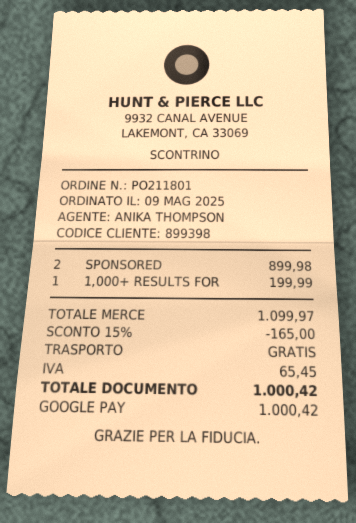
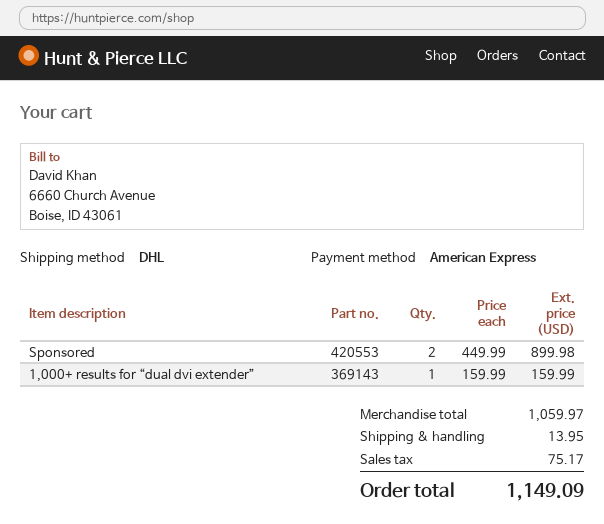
payment method: Google Pay -> American Express
1,000+ RESULTS FOR: 1 for 199.99 -> 1 for 159.99
subtotal: 1099.97 -> 1059.97
discount: 15% = 165.00 -> none
shipping: 0.00 -> 13.95
tax: 65.45 -> 75.17
total: 1000.42 -> 1149.09

